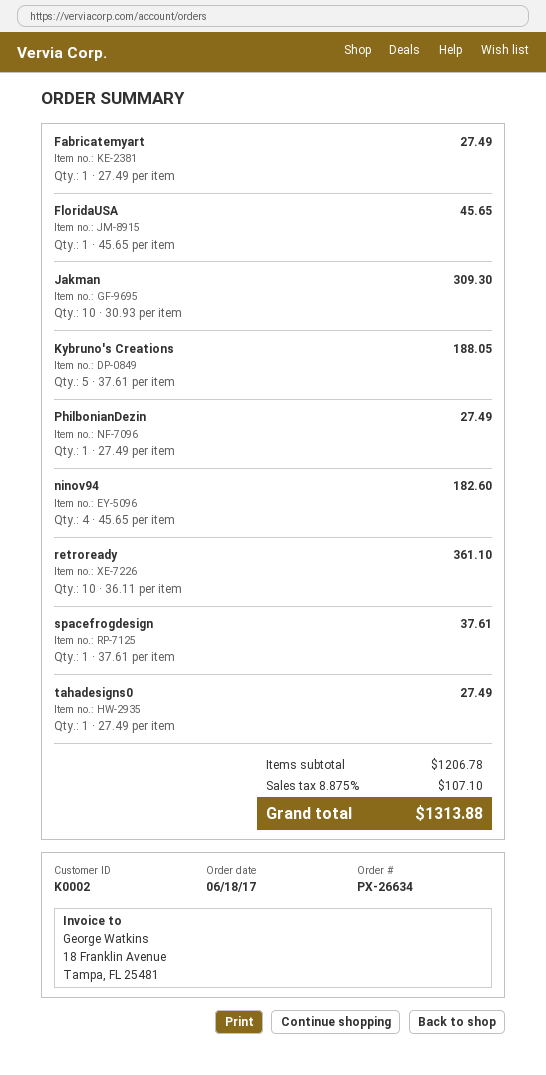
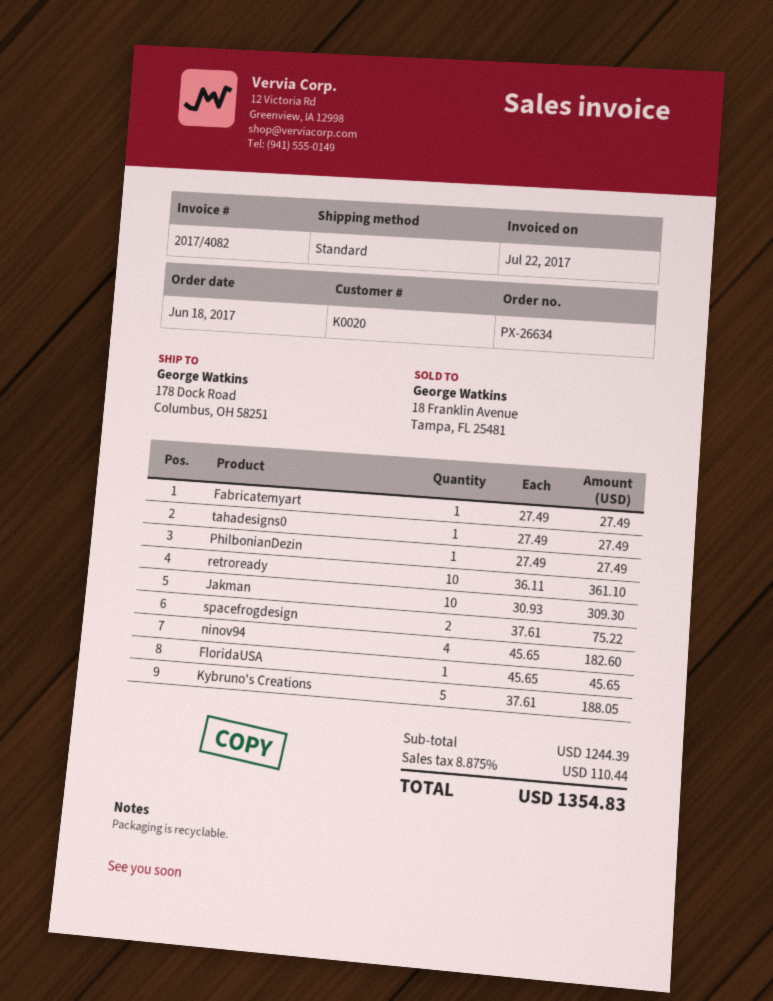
customer number: K0002 -> K0020
spacefrogdesign: 1 x 37.61 = 37.61 -> 2 x 37.61 = 75.22
subtotal: 1206.78 -> 1244.39
tax: 8.875% = 107.10 -> 8.875% = 110.44
total: 1313.88 -> 1354.83

